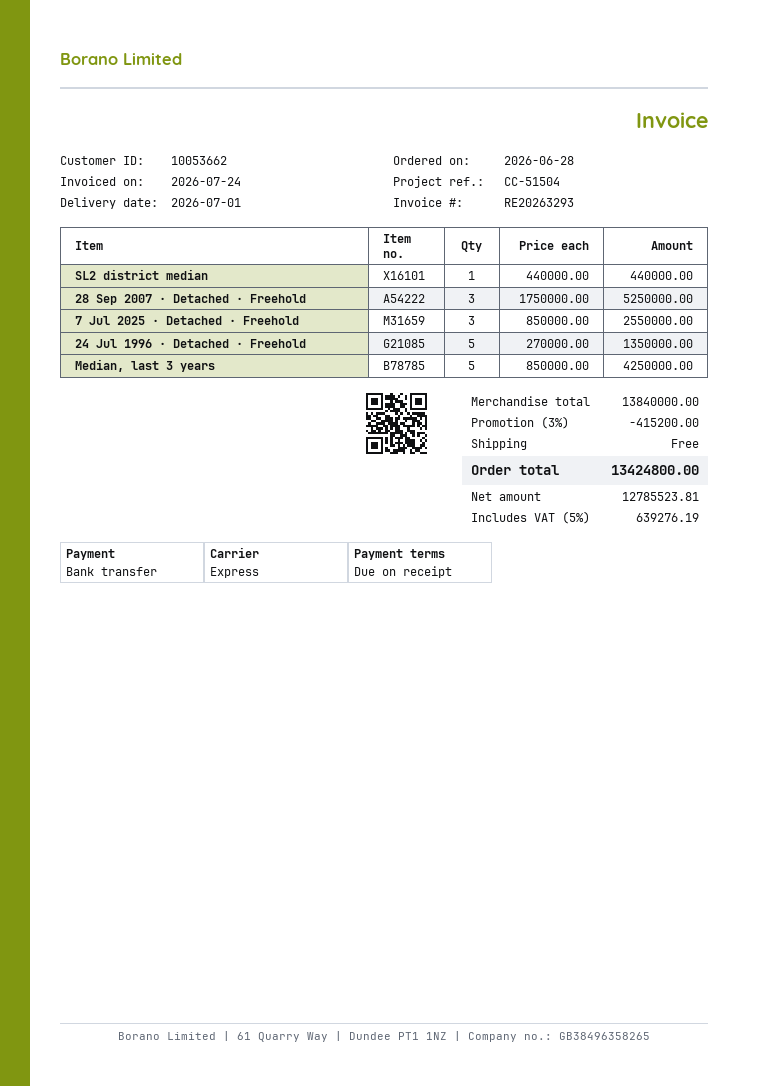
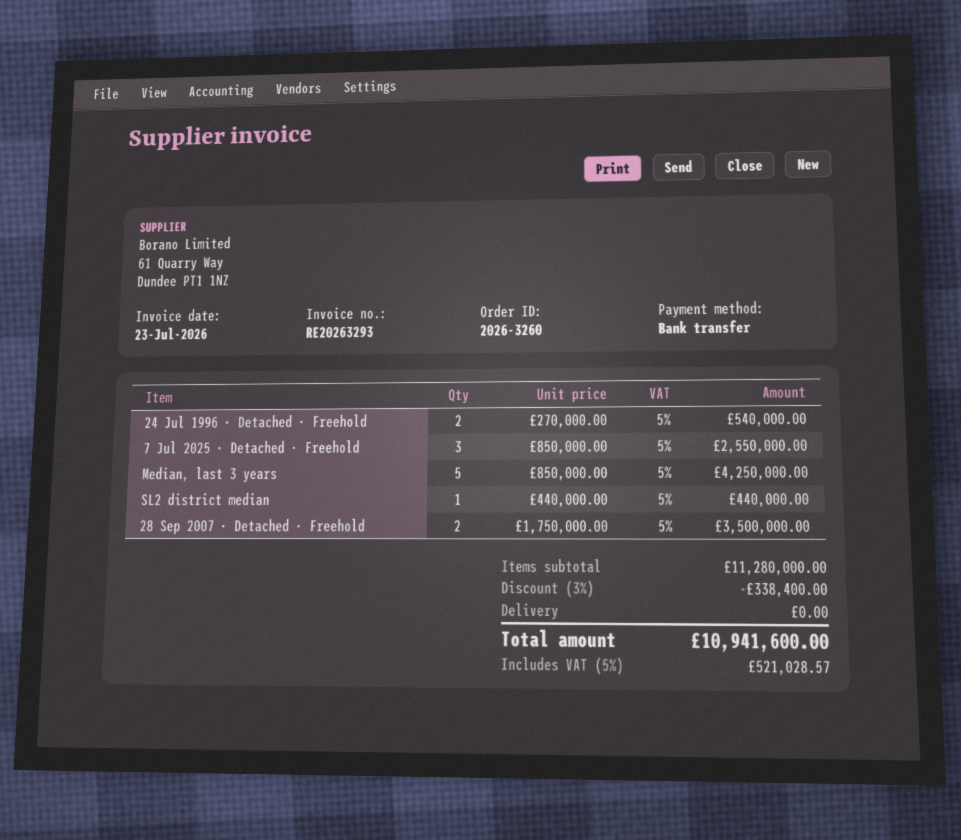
invoice date: 2026-07-24 -> 2026-07-23
28 Sep 2007 · Detached · Freehold: 3 x 1750000.00 = 5250000.00 -> 2 x 1750000.00 = 3500000.00
24 Jul 1996 · Detached · Freehold: 5 x 270000.00 = 1350000.00 -> 2 x 270000.00 = 540000.00
subtotal: 13840000.00 -> 11280000.00
discount: 3% = 415200.00 -> 3% = 338400.00
tax: 5% = 639276.19 -> 5% = 521028.57
total: 13424800.00 -> 10941600.00

